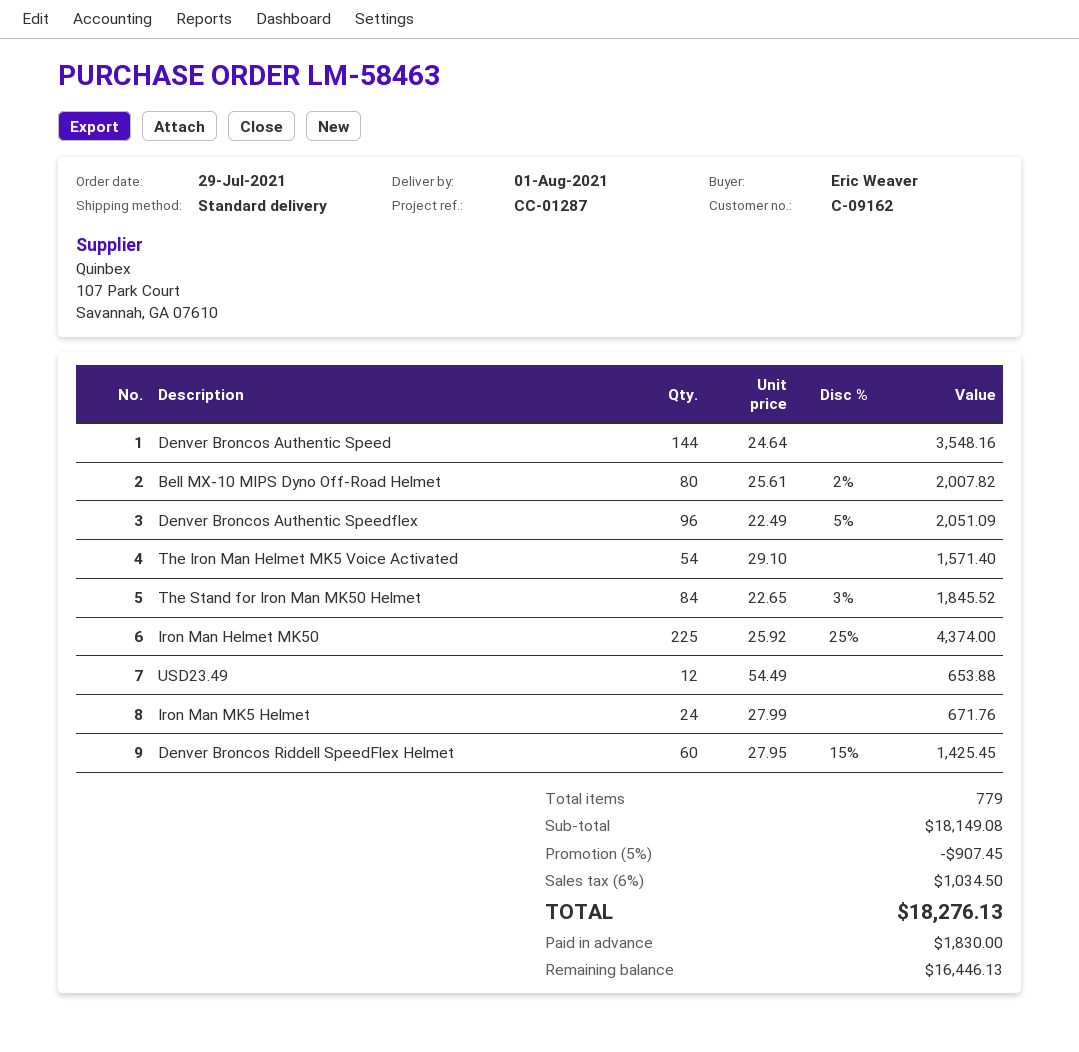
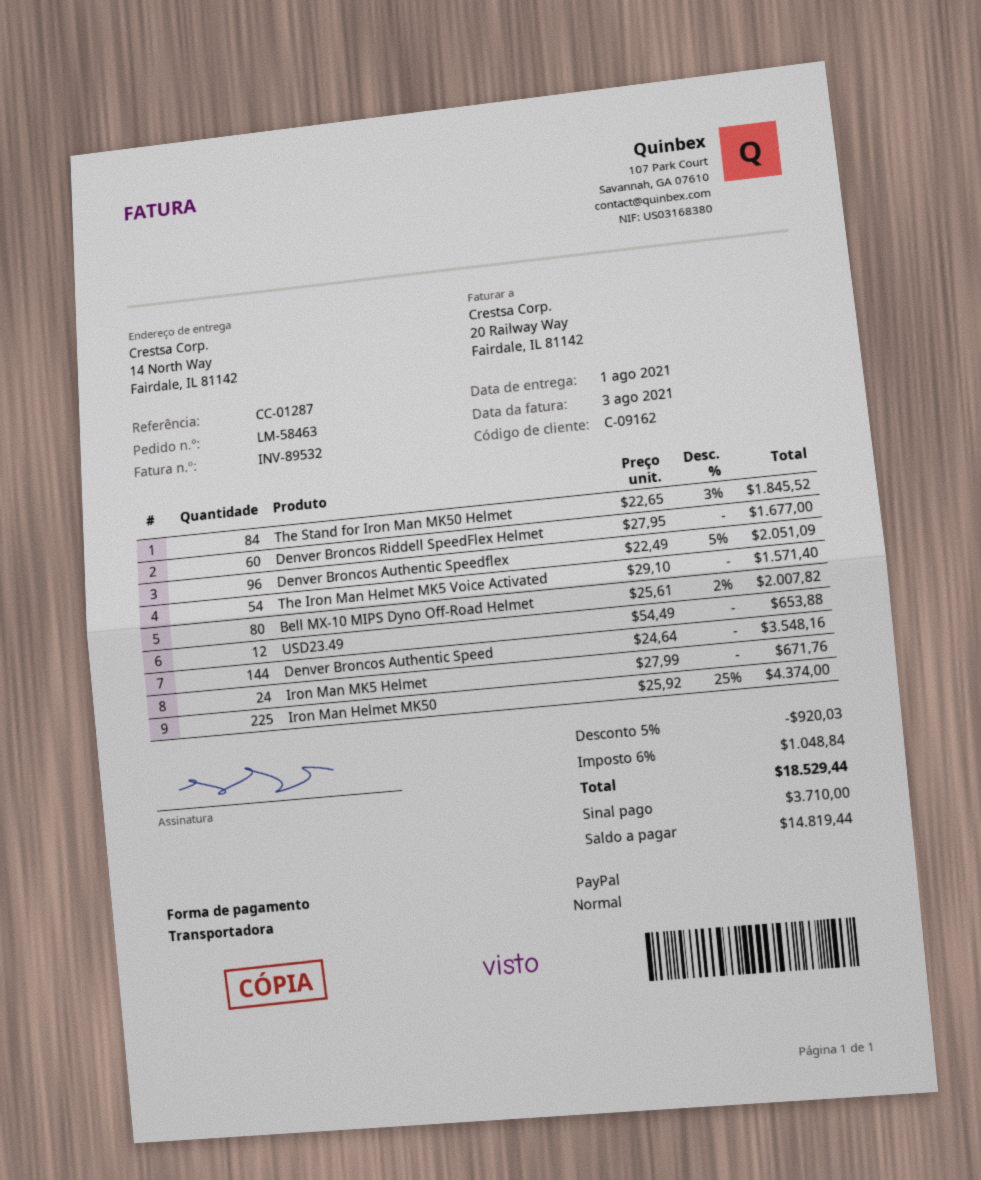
Denver Broncos Riddell SpeedFlex Helmet: 60 x 27.95 - 15% = 1425.45 -> 60 x 27.95 = 1677.00
discount: 5% = 907.45 -> 5% = 920.03
tax: 6% = 1034.50 -> 6% = 1048.84
total: 18276.13 -> 18529.44
deposit: 1830.00 -> 3710.00
balance: 16446.13 -> 14819.44

